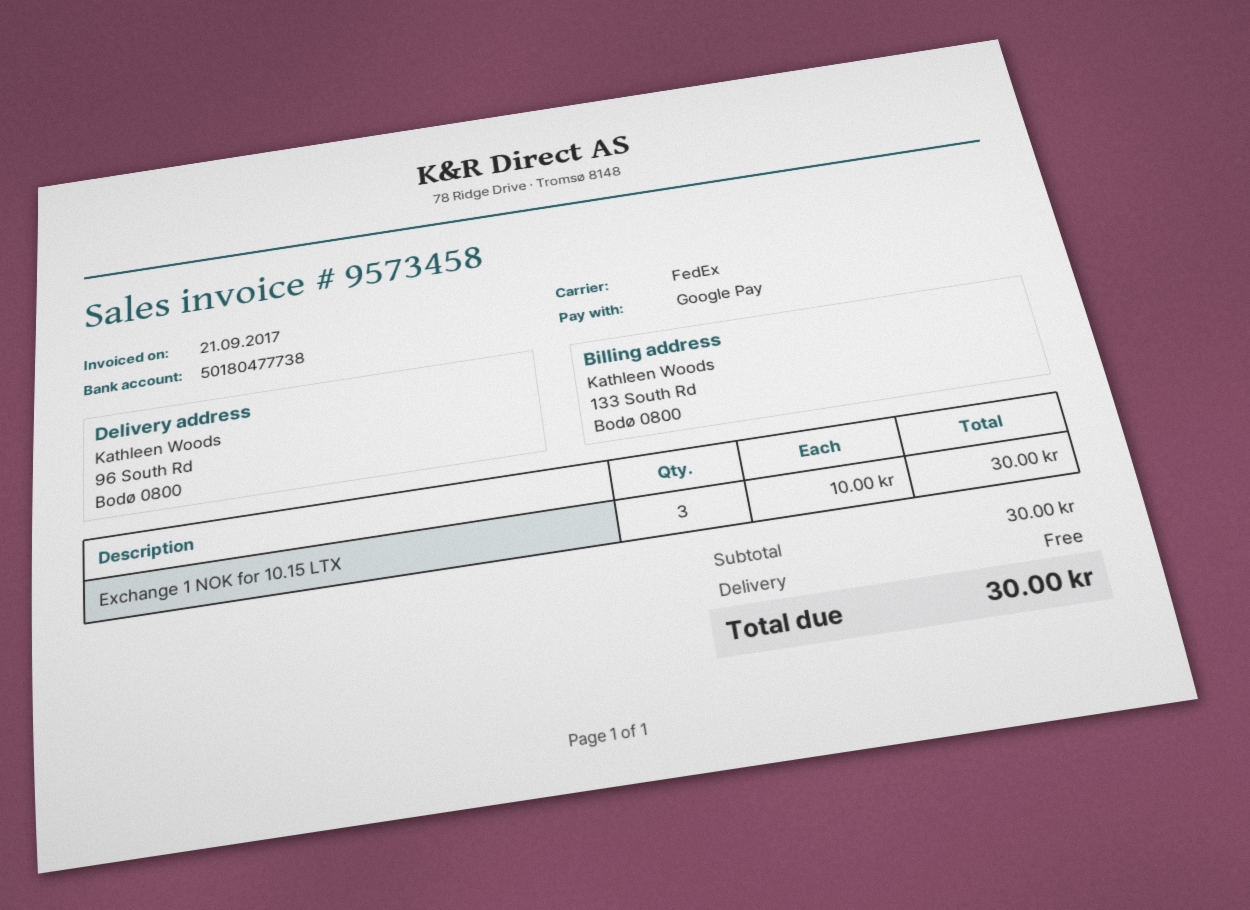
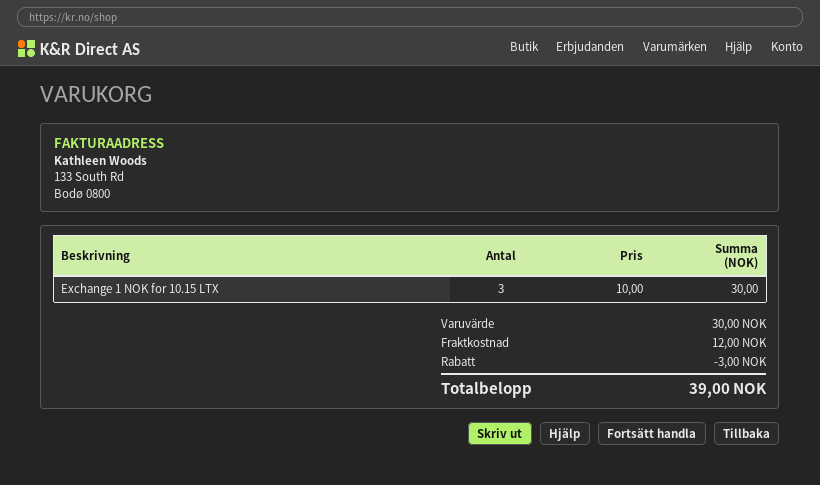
discount: none -> 3.00
shipping: 0.00 -> 12.00
total: 30.00 -> 39.00

